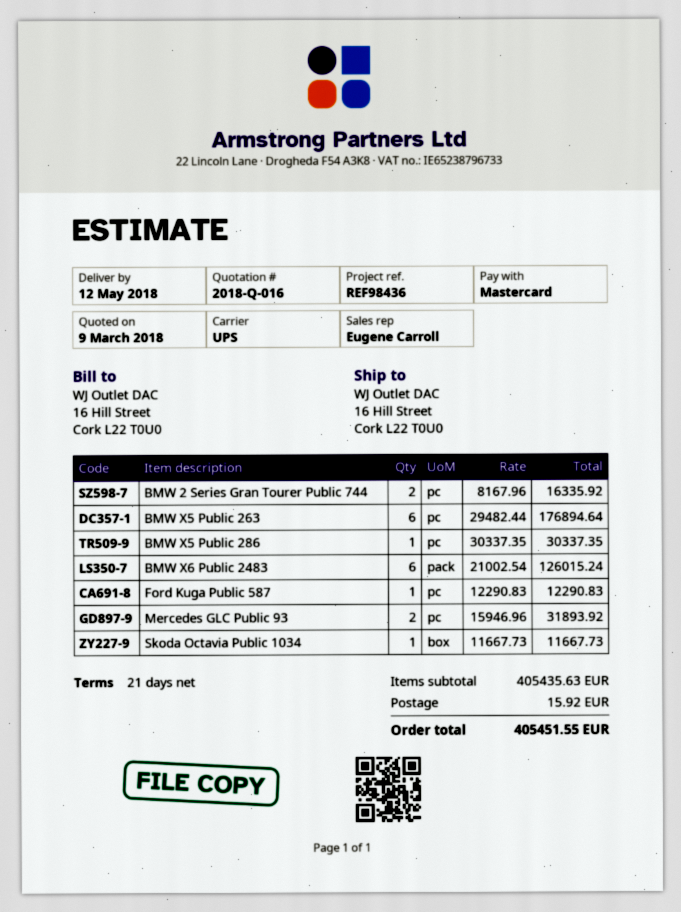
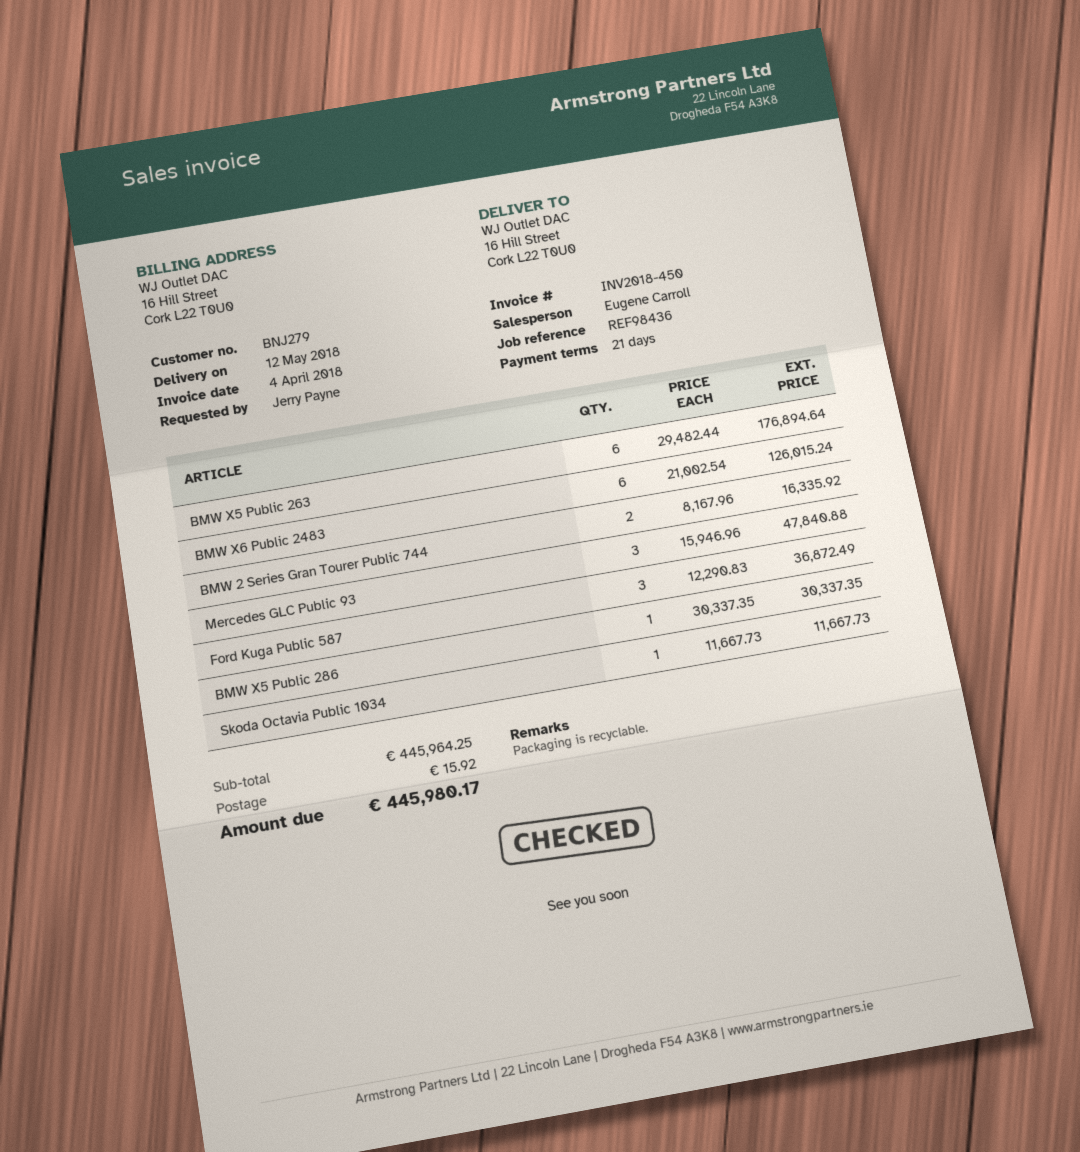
Ford Kuga Public 587: 1 x 12290.83 = 12290.83 -> 3 x 12290.83 = 36872.49
Mercedes GLC Public 93: 2 x 15946.96 = 31893.92 -> 3 x 15946.96 = 47840.88
subtotal: 405435.63 -> 445964.25
total: 405451.55 -> 445980.17

